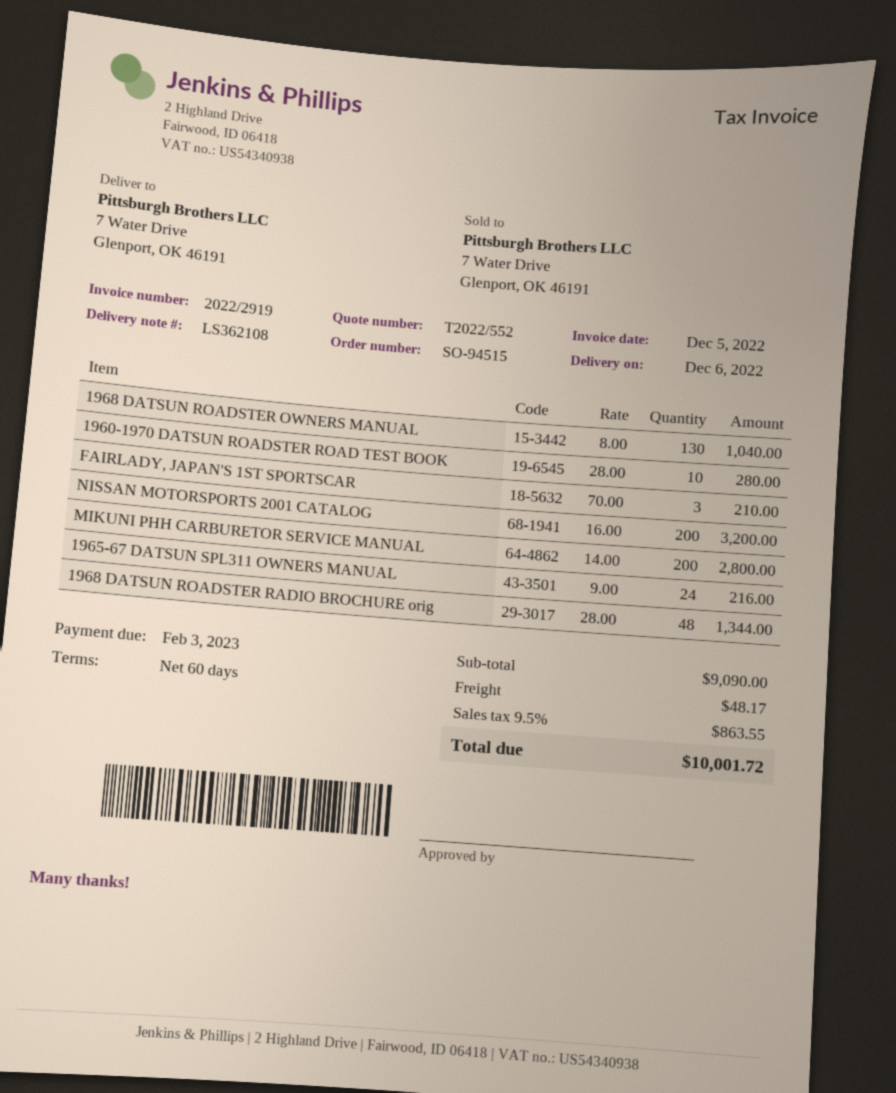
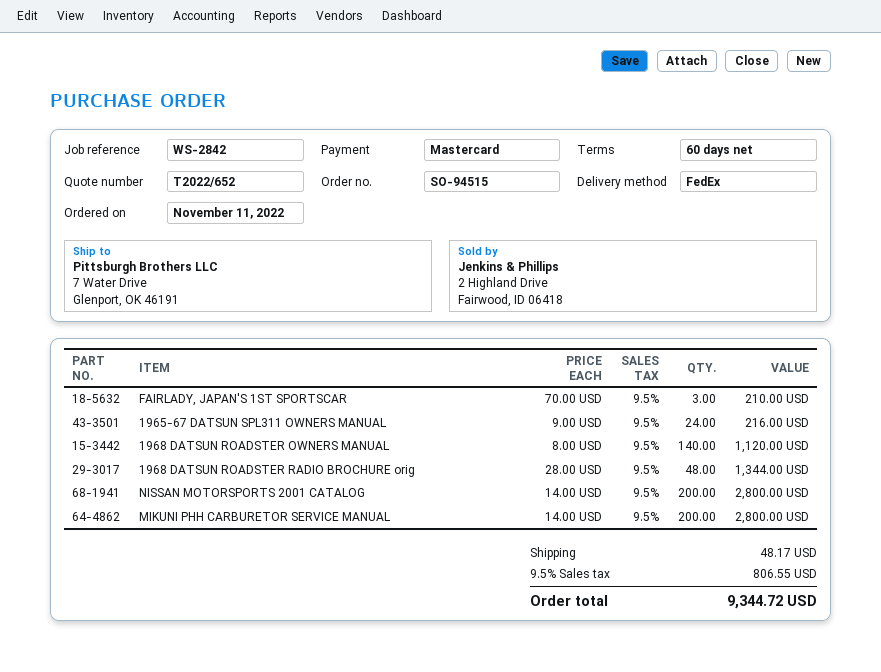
quote number: T2022/552 -> T2022/652
1968 DATSUN ROADSTER OWNERS MANUAL: 130 x 8.00 = 1040.00 -> 140 x 8.00 = 1120.00
1960-1970 DATSUN ROADSTER ROAD TEST BOOK: 10 x 28.00 = 280.00 -> none
NISSAN MOTORSPORTS 2001 CATALOG: 200 x 16.00 = 3200.00 -> 200 x 14.00 = 2800.00
tax: 9.5% = 863.55 -> 9.5% = 806.55
total: 10001.72 -> 9344.72

